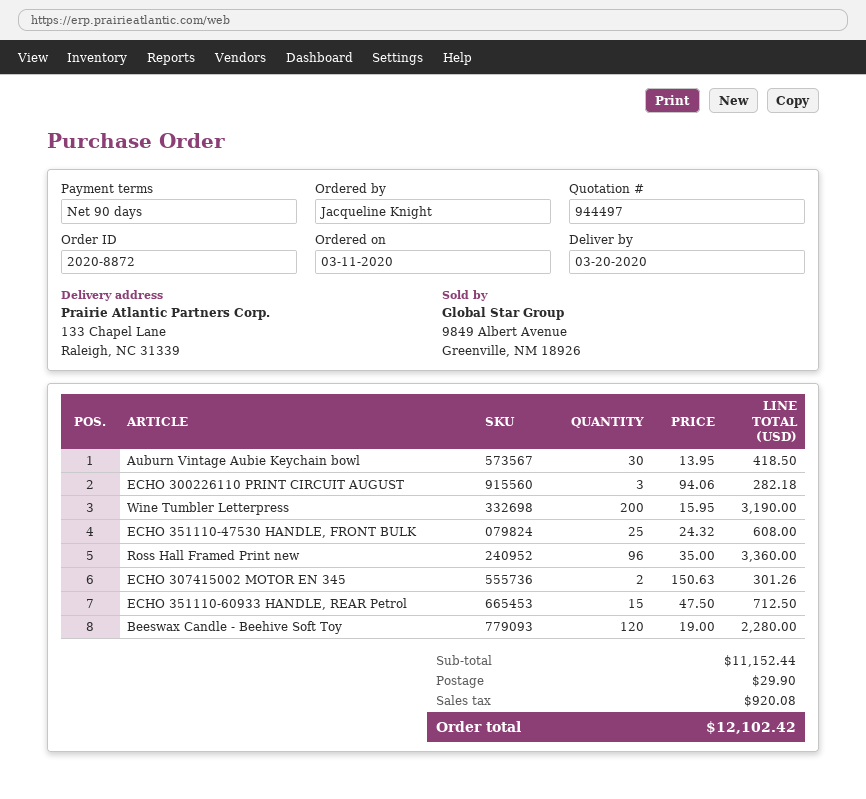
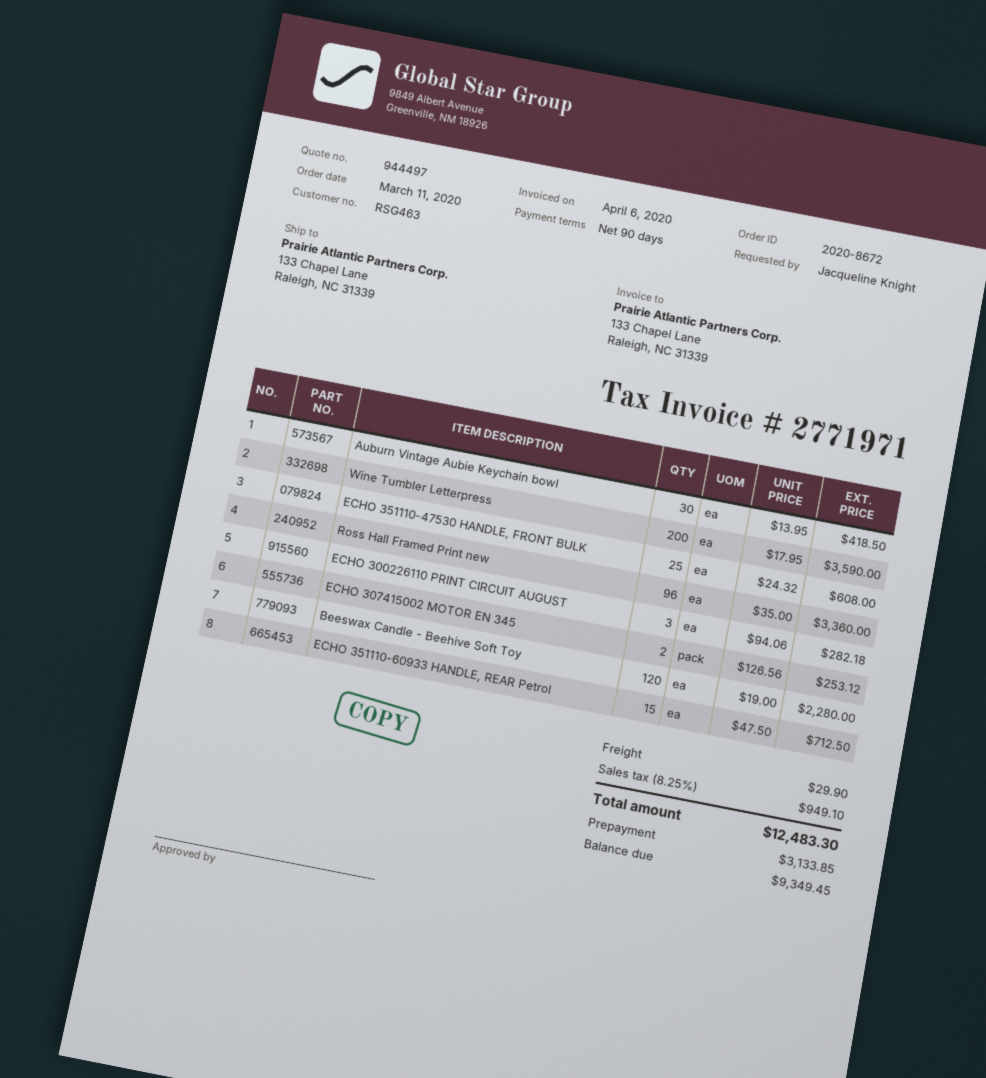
order number: 2020-8872 -> 2020-8672
Wine Tumbler Letterpress: 200 x 15.95 = 3190.00 -> 200 x 17.95 = 3590.00
ECHO 307415002 MOTOR EN 345: 2 x 150.63 = 301.26 -> 2 x 126.56 = 253.12
tax: 920.08 -> 949.10
total: 12102.42 -> 12483.30

